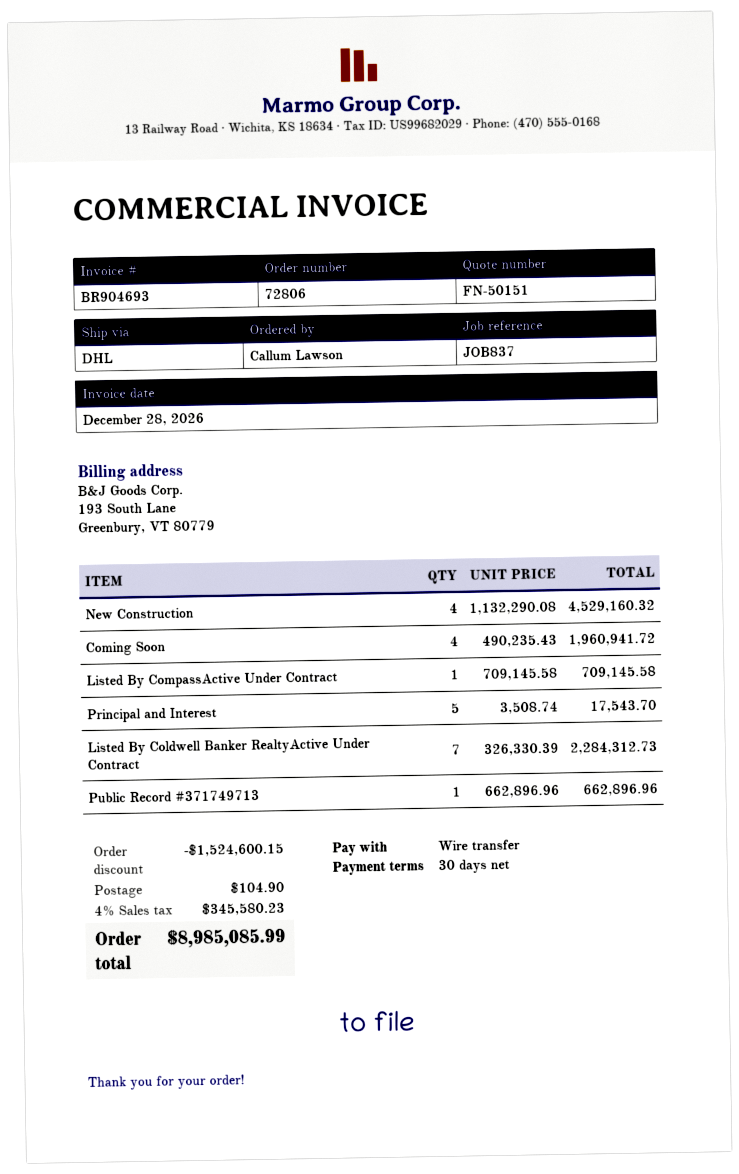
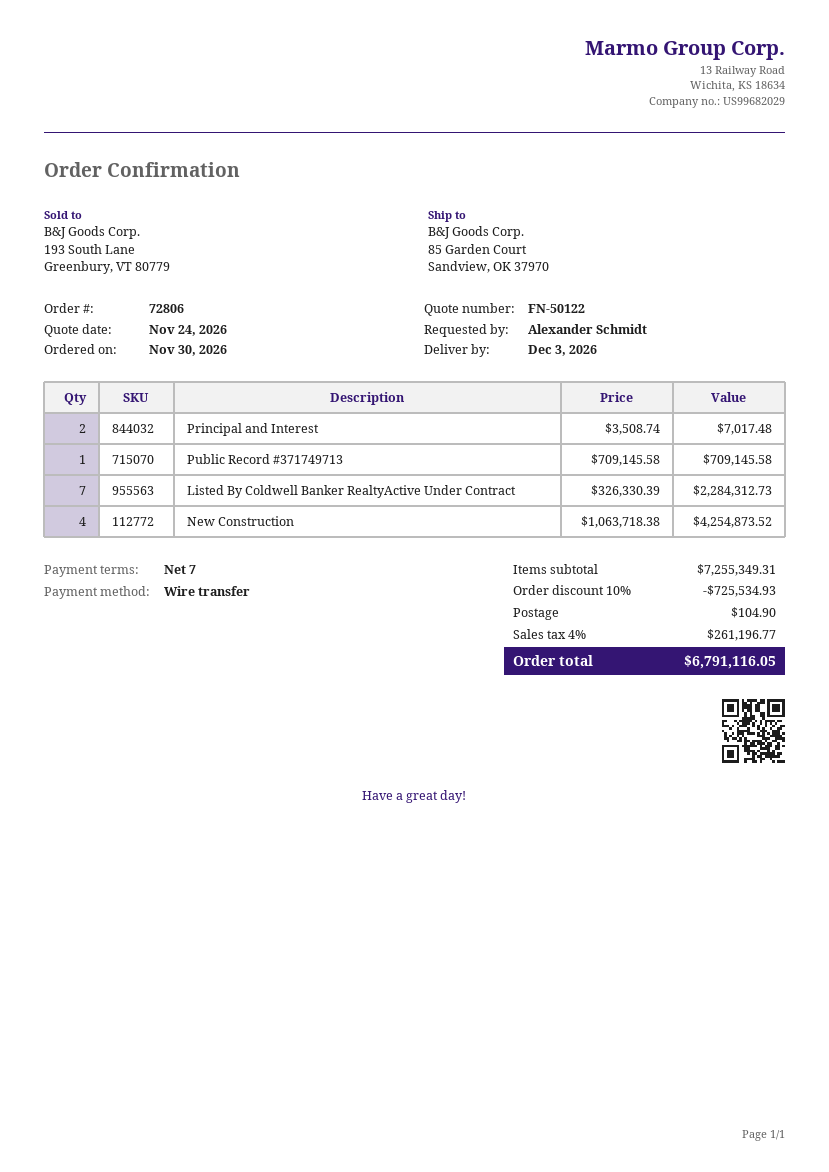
quote number: FN-50151 -> FN-50122
payment terms: 30 days -> 7 days
ordered by: Callum Lawson -> Alexander Schmidt
New Construction: 4 x 1132290.08 = 4529160.32 -> 4 x 1063718.38 = 4254873.52
Coming Soon: 4 x 490235.43 = 1960941.72 -> none
Listed By CompassActive Under Contract: 1 x 709145.58 = 709145.58 -> none
Principal and Interest: 5 x 3508.74 = 17543.70 -> 2 x 3508.74 = 7017.48
Public Record #371749713: 1 x 662896.96 = 662896.96 -> 1 x 709145.58 = 709145.58
discount: 1524600.15 -> 725534.93
tax: 4% = 345580.23 -> 4% = 261196.77
total: 8985085.99 -> 6791116.05

